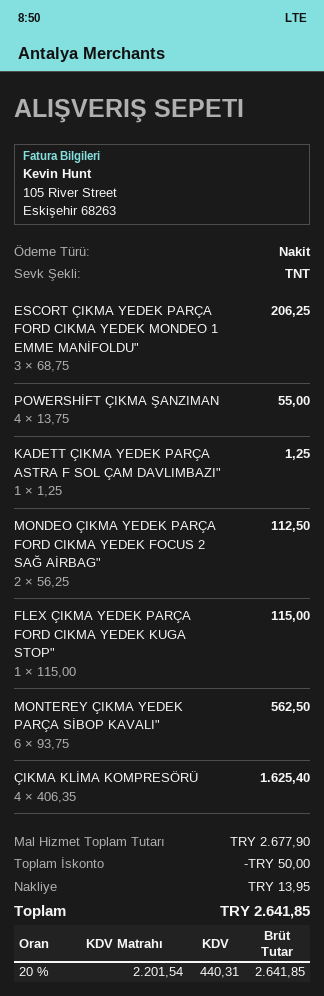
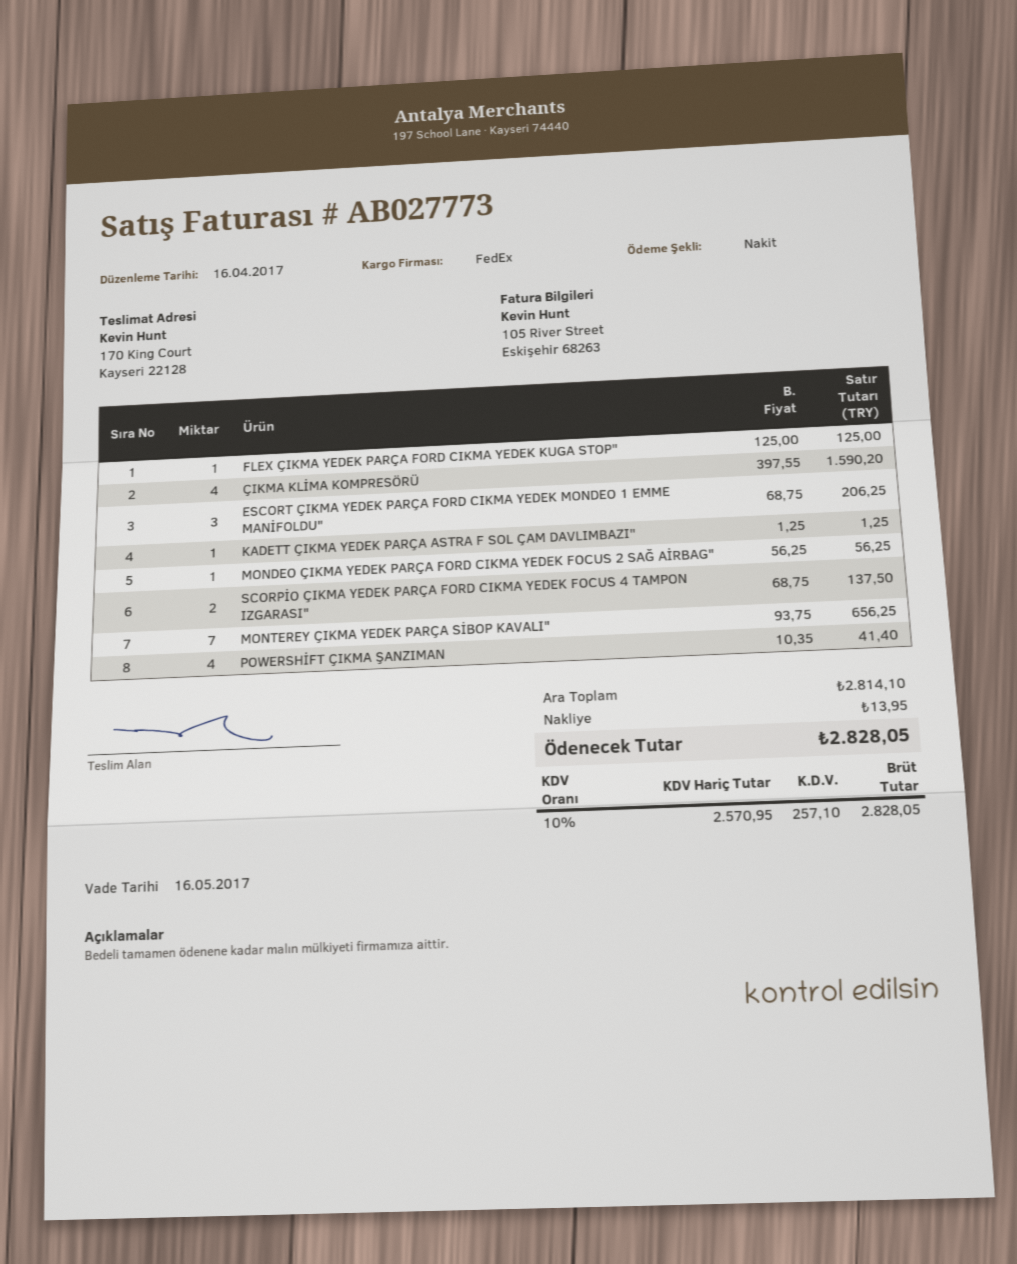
shipping method: TNT -> FedEx
POWERSHİFT ÇIKMA ŞANZIMAN: 4 x 13.75 = 55.00 -> 4 x 10.35 = 41.40
MONDEO ÇIKMA YEDEK PARÇA FORD CIKMA YEDEK FOCUS 2 SAĞ AİRBAG": 2 x 56.25 = 112.50 -> 1 x 56.25 = 56.25
FLEX ÇIKMA YEDEK PARÇA FORD CIKMA YEDEK KUGA STOP": 1 x 115.00 = 115.00 -> 1 x 125.00 = 125.00
MONTEREY ÇIKMA YEDEK PARÇA SİBOP KAVALI": 6 x 93.75 = 562.50 -> 7 x 93.75 = 656.25
ÇIKMA KLİMA KOMPRESÖRÜ: 4 x 406.35 = 1625.40 -> 4 x 397.55 = 1590.20
SCORPİO ÇIKMA YEDEK PARÇA FORD CIKMA YEDEK FOCUS 4 TAMPON IZGARASI": none -> 2 x 68.75 = 137.50
subtotal: 2677.90 -> 2814.10
discount: 50.00 -> none
net: 2201.54 -> 2570.95
tax: 20% = 440.31 -> 10% = 257.10
total: 2641.85 -> 2828.05

